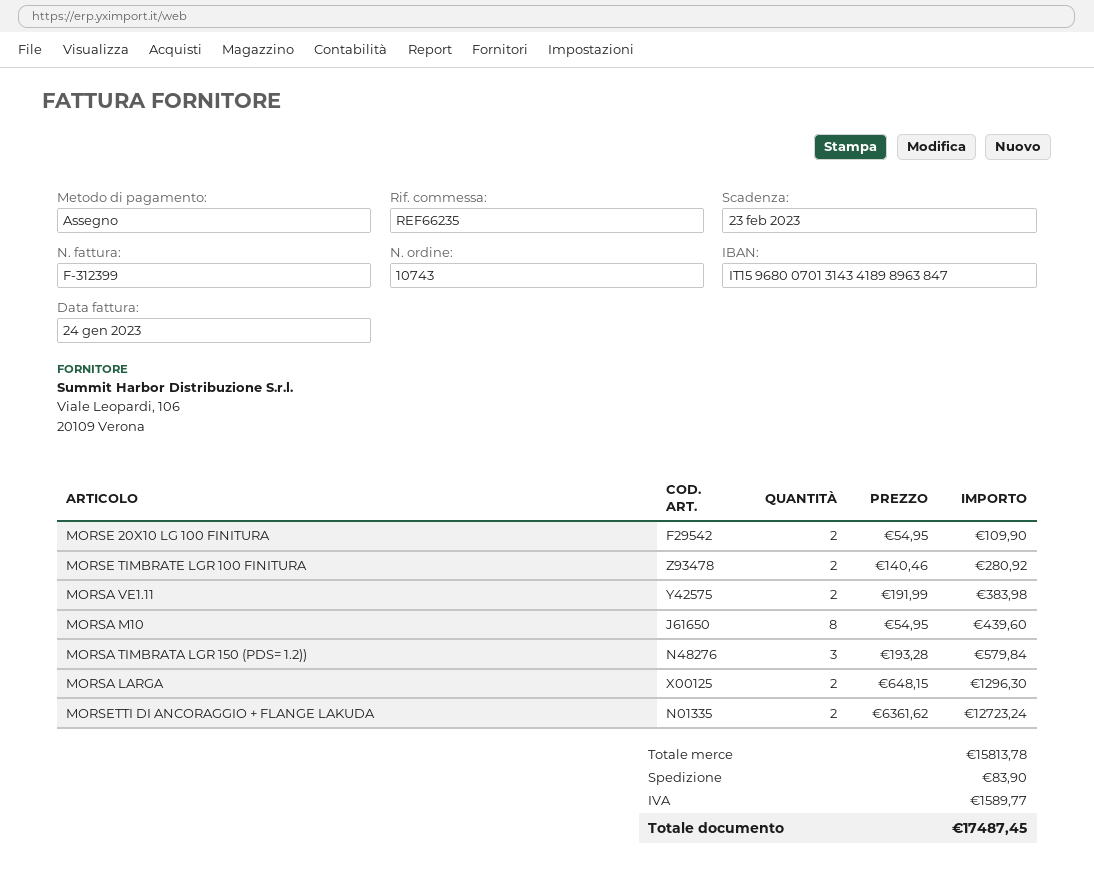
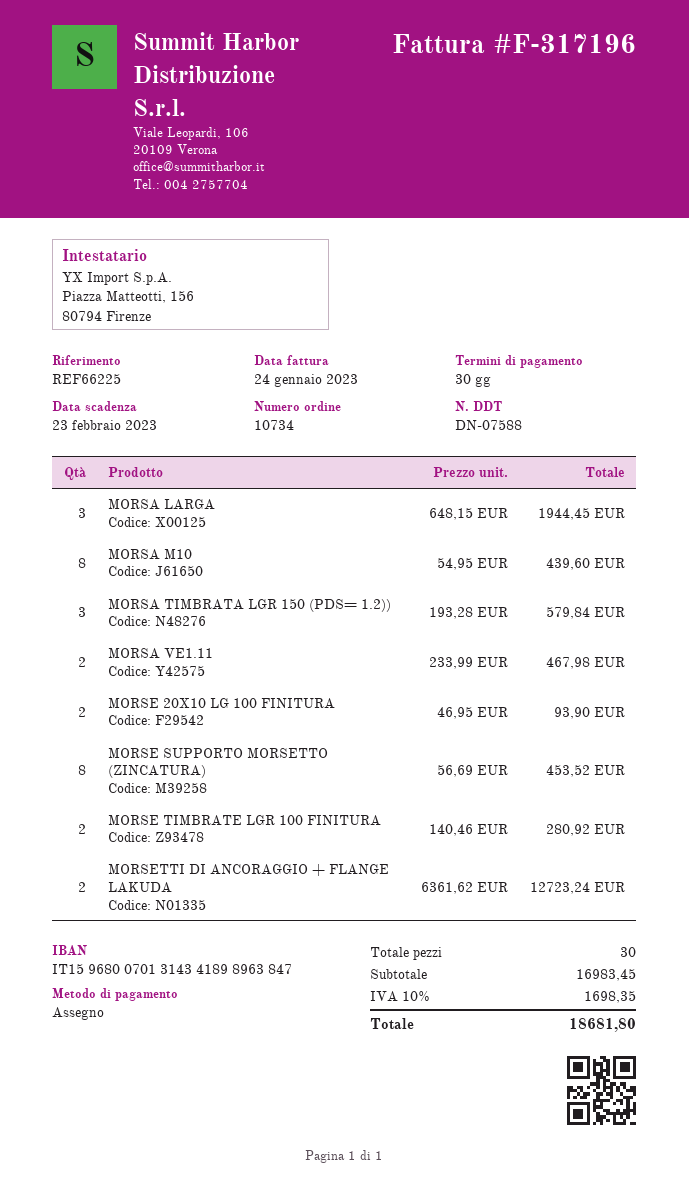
order number: 10743 -> 10734
invoice number: F-312399 -> F-317196
reference: REF66235 -> REF66225
MORSE 20X10 LG 100 FINITURA: 2 x 54.95 = 109.90 -> 2 x 46.95 = 93.90
MORSA VE1.11: 2 x 191.99 = 383.98 -> 2 x 233.99 = 467.98
MORSA LARGA: 2 x 648.15 = 1296.30 -> 3 x 648.15 = 1944.45
MORSE SUPPORTO MORSETTO (ZINCATURA): none -> 8 x 56.69 = 453.52
subtotal: 15813.78 -> 16983.45
shipping: 83.90 -> none
tax: 1589.77 -> 1698.35
total: 17487.45 -> 18681.80

